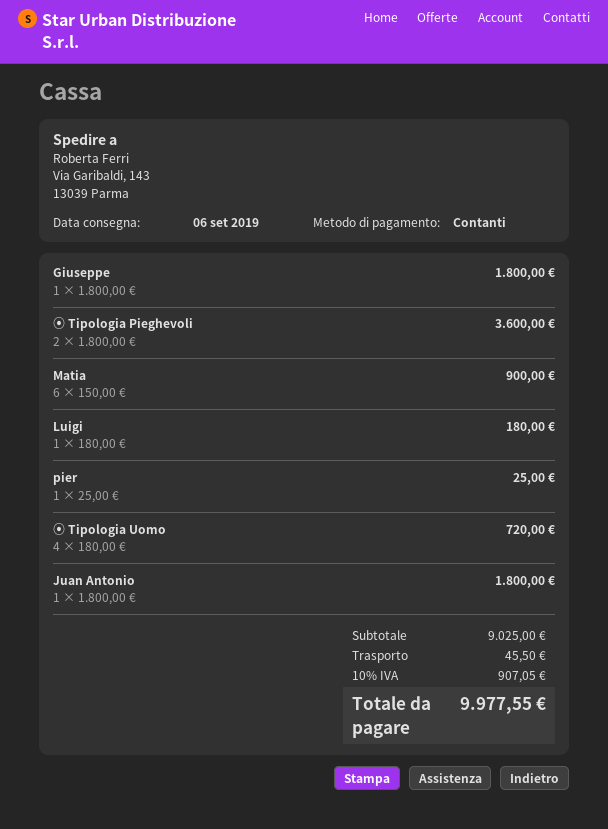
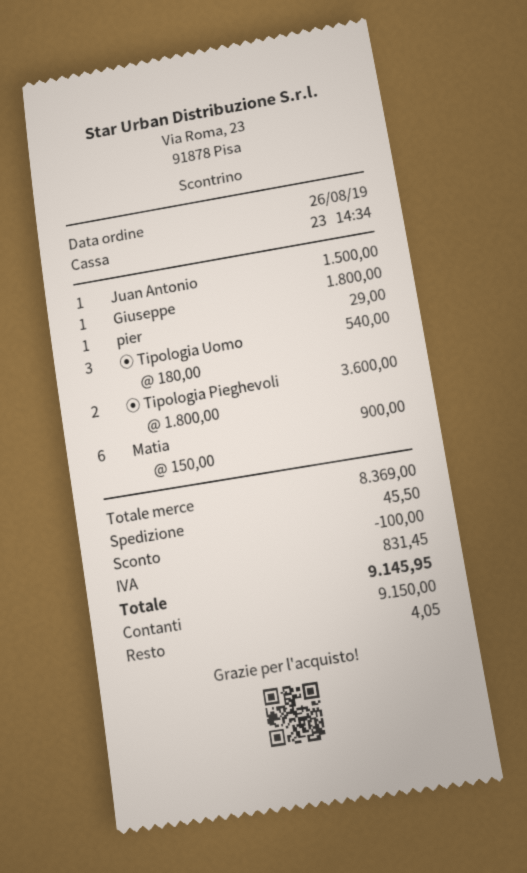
Luigi: 1 x 180.00 = 180.00 -> none
pier: 1 x 25.00 = 25.00 -> 1 x 29.00 = 29.00
⦿ Tipologia Uomo: 4 x 180.00 = 720.00 -> 3 x 180.00 = 540.00
Juan Antonio: 1 x 1800.00 = 1800.00 -> 1 x 1500.00 = 1500.00
subtotal: 9025.00 -> 8369.00
discount: none -> 100.00
tax: 907.05 -> 831.45
total: 9977.55 -> 9145.95

